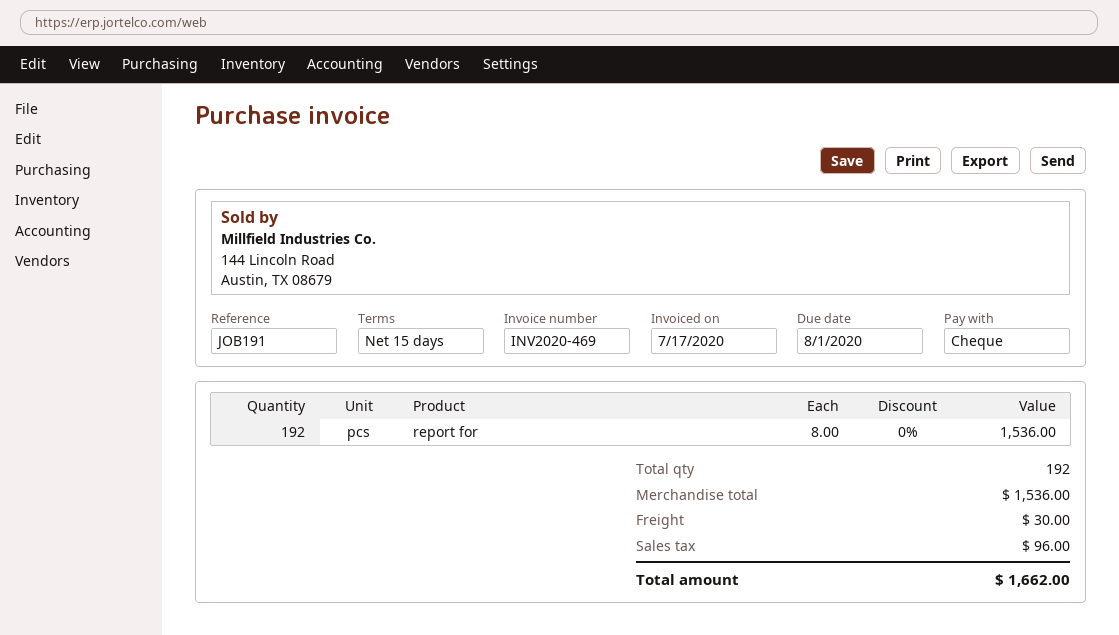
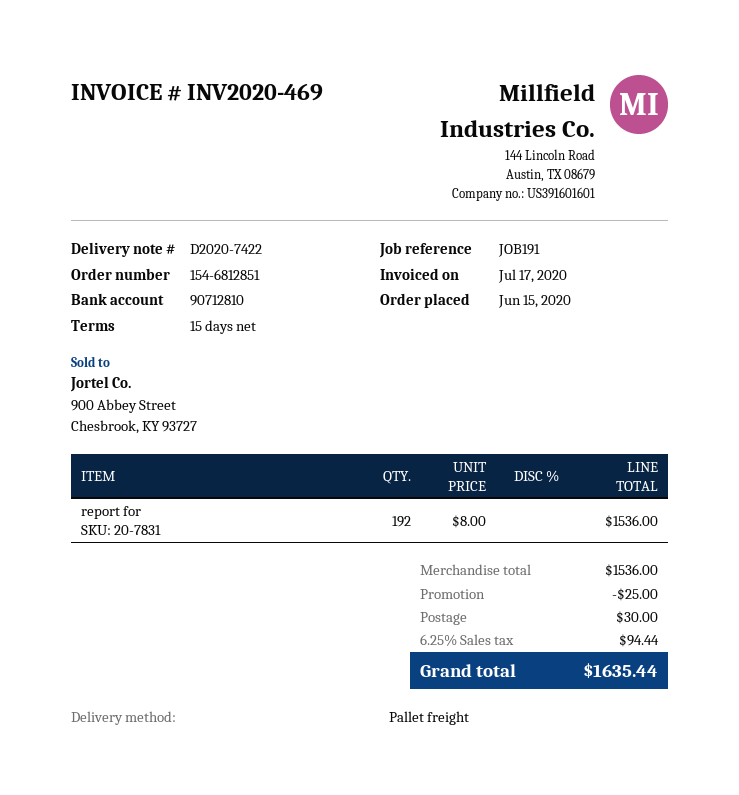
discount: none -> 25.00
tax: 96.00 -> 94.44
total: 1662.00 -> 1635.44

